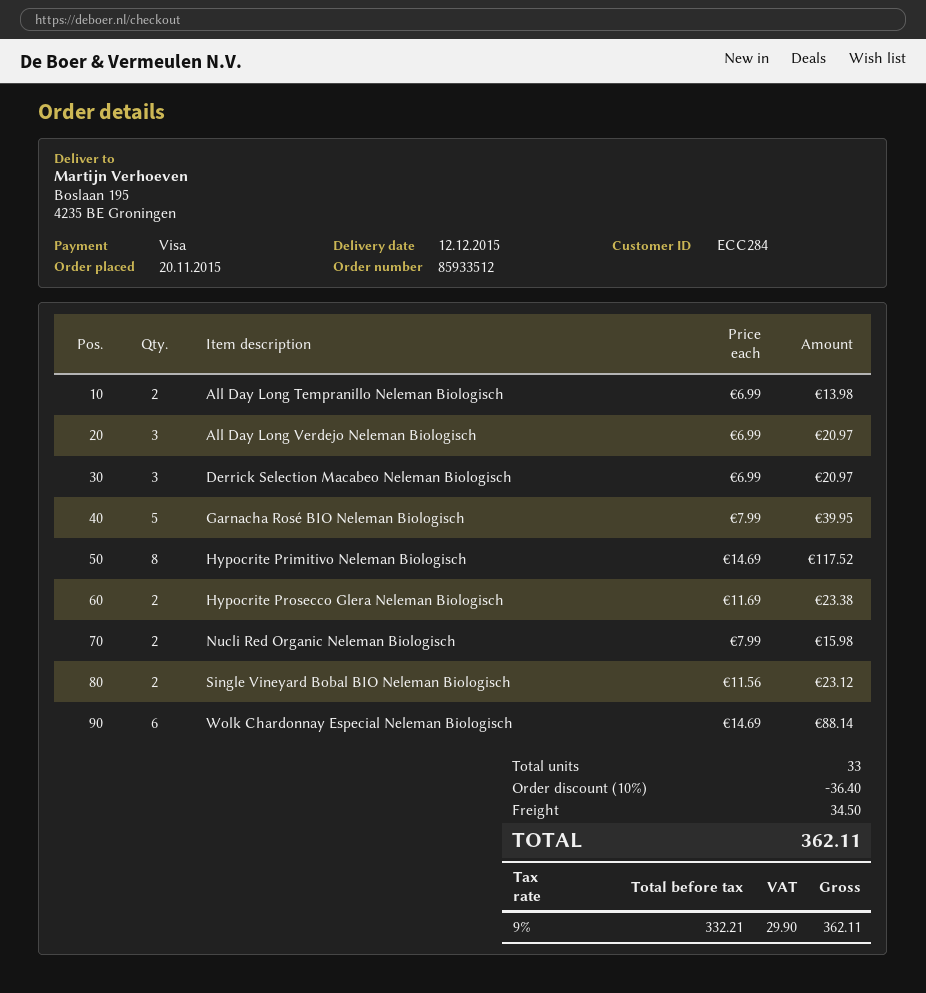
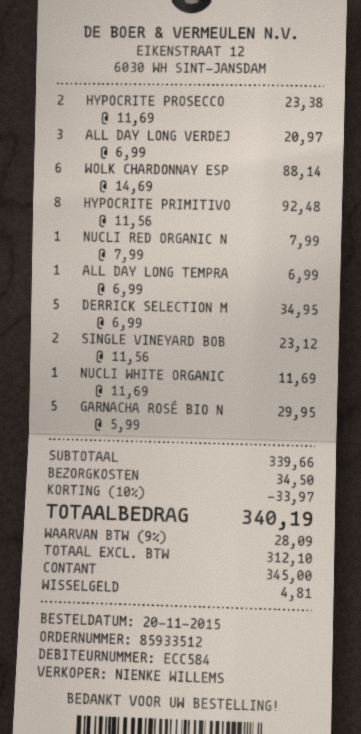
customer number: ECC284 -> ECC584
payment method: Visa -> cash
All Day Long Tempranillo Neleman Biologisch: 2 x 6.99 = 13.98 -> 1 x 6.99 = 6.99
Derrick Selection Macabeo Neleman Biologisch: 3 x 6.99 = 20.97 -> 5 x 6.99 = 34.95
Garnacha Rosé BIO Neleman Biologisch: 5 x 7.99 = 39.95 -> 5 x 5.99 = 29.95
Hypocrite Primitivo Neleman Biologisch: 8 x 14.69 = 117.52 -> 8 x 11.56 = 92.48
Nucli Red Organic Neleman Biologisch: 2 x 7.99 = 15.98 -> 1 x 7.99 = 7.99
NUCLI WHITE ORGANIC: none -> 1 x 11.69 = 11.69
discount: 10% = 36.40 -> 10% = 33.97
net: 332.21 -> 312.10
tax: 9% = 29.90 -> 9% = 28.09
total: 362.11 -> 340.19

